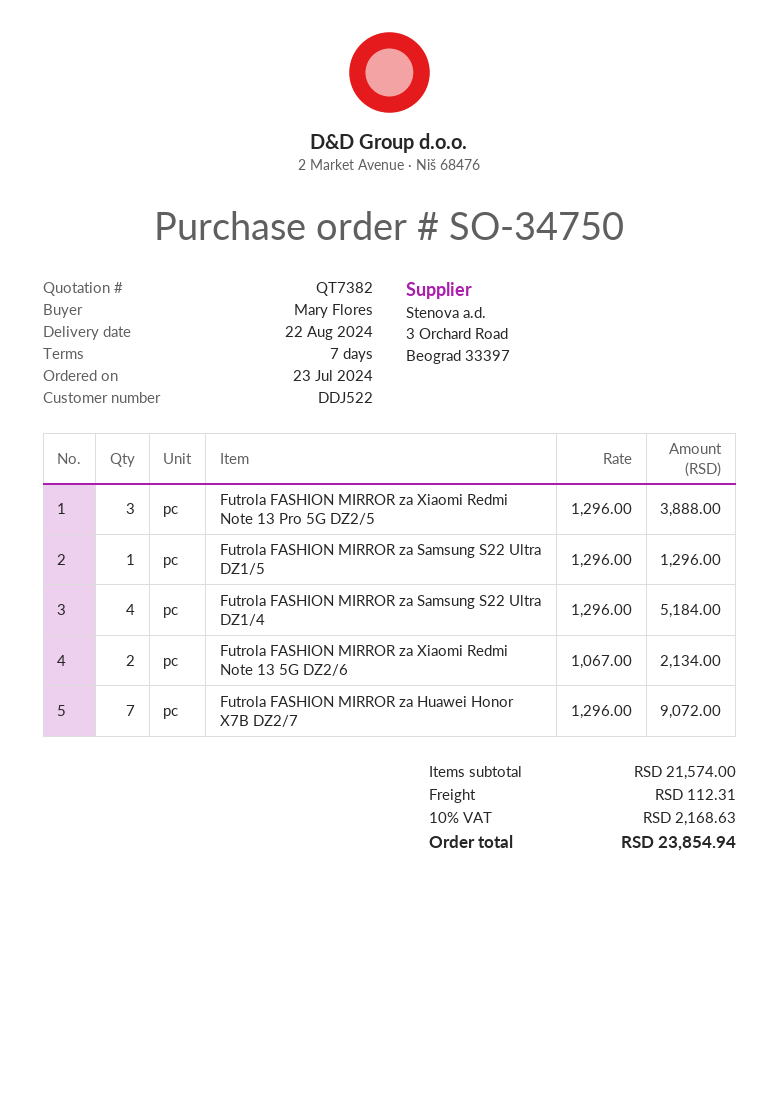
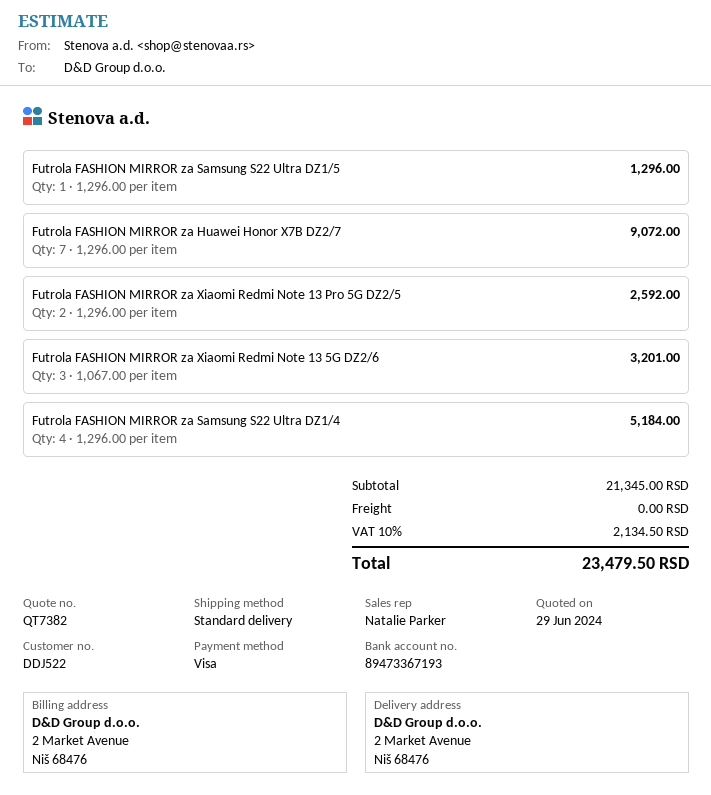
Futrola FASHION MIRROR za Xiaomi Redmi Note 13 Pro 5G DZ2/5: 3 x 1296.00 = 3888.00 -> 2 x 1296.00 = 2592.00
Futrola FASHION MIRROR za Xiaomi Redmi Note 13 5G DZ2/6: 2 x 1067.00 = 2134.00 -> 3 x 1067.00 = 3201.00
subtotal: 21574.00 -> 21345.00
shipping: 112.31 -> 0.00
tax: 10% = 2168.63 -> 10% = 2134.50
total: 23854.94 -> 23479.50

